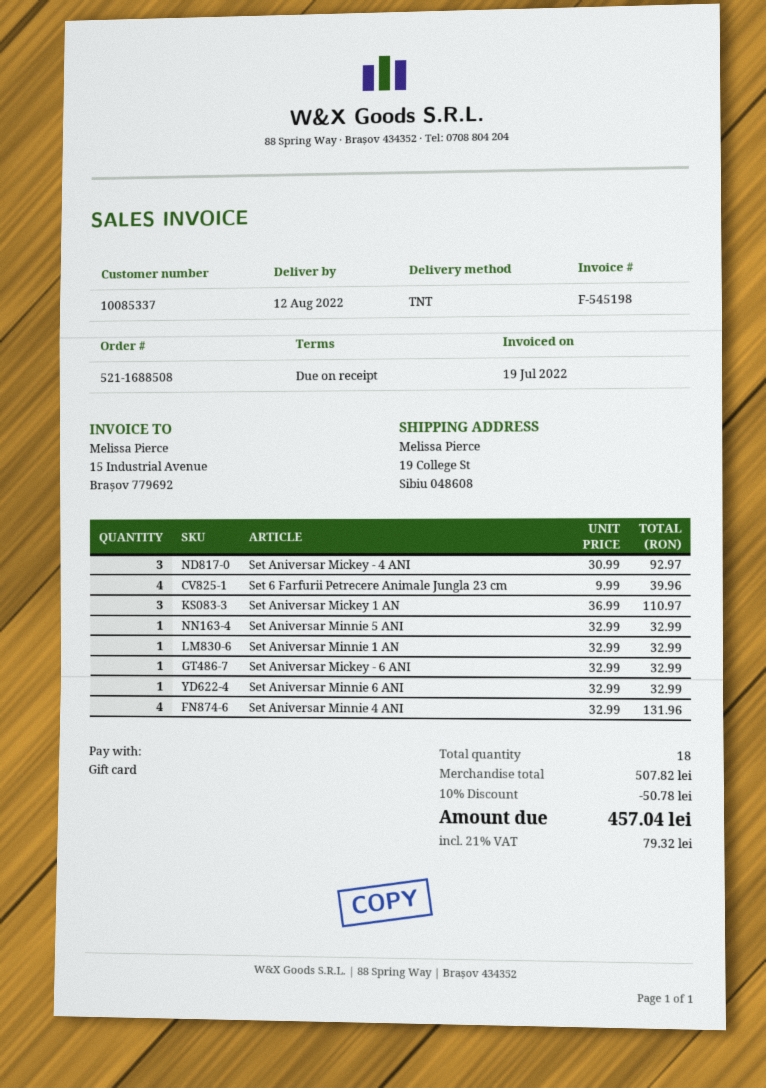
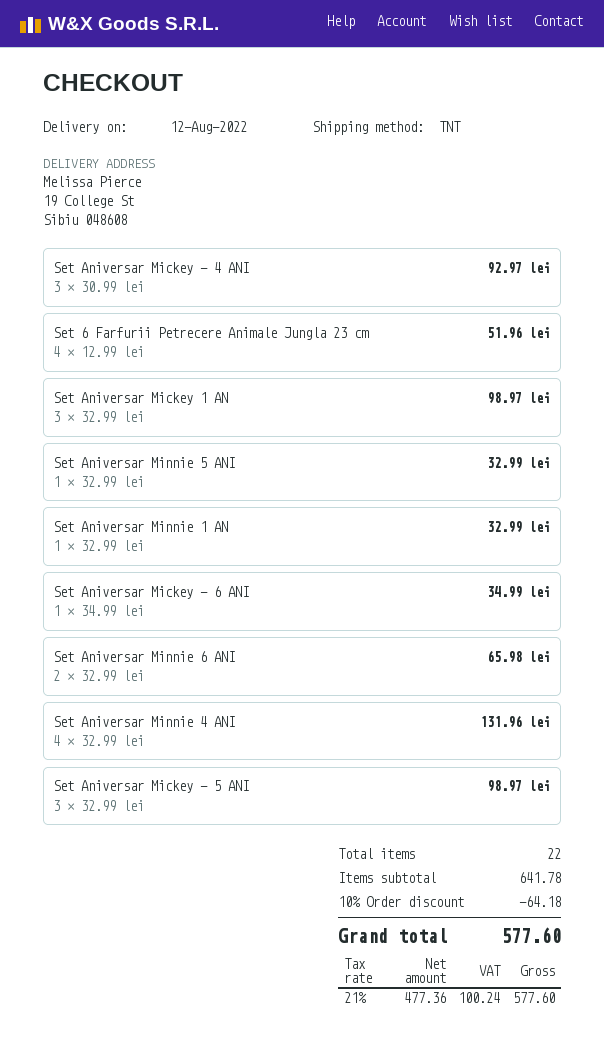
Set 6 Farfurii Petrecere Animale Jungla 23 cm: 4 x 9.99 = 39.96 -> 4 x 12.99 = 51.96
Set Aniversar Mickey 1 AN: 3 x 36.99 = 110.97 -> 3 x 32.99 = 98.97
Set Aniversar Mickey - 6 ANI: 1 x 32.99 = 32.99 -> 1 x 34.99 = 34.99
Set Aniversar Minnie 6 ANI: 1 x 32.99 = 32.99 -> 2 x 32.99 = 65.98
Set Aniversar Mickey - 5 ANI: none -> 3 x 32.99 = 98.97
total quantity: 18 -> 22
subtotal: 507.82 -> 641.78
discount: 10% = 50.78 -> 10% = 64.18
tax: 21% = 79.32 -> 21% = 100.24
total: 457.04 -> 577.60

